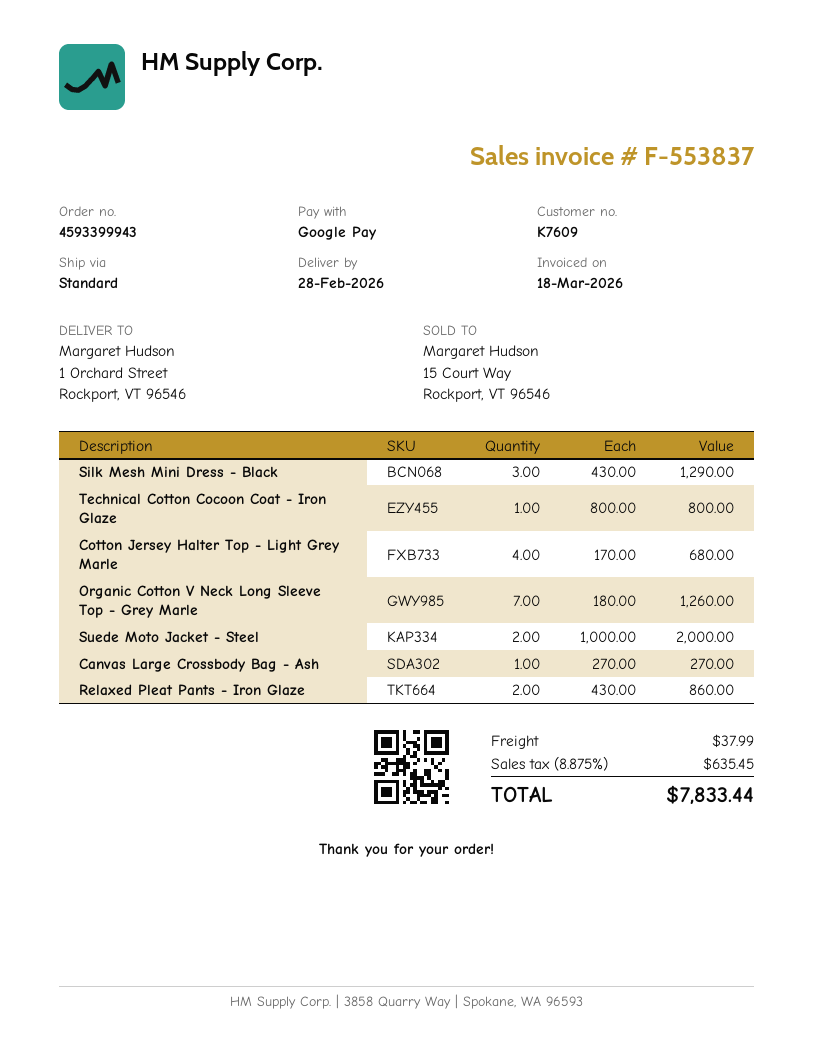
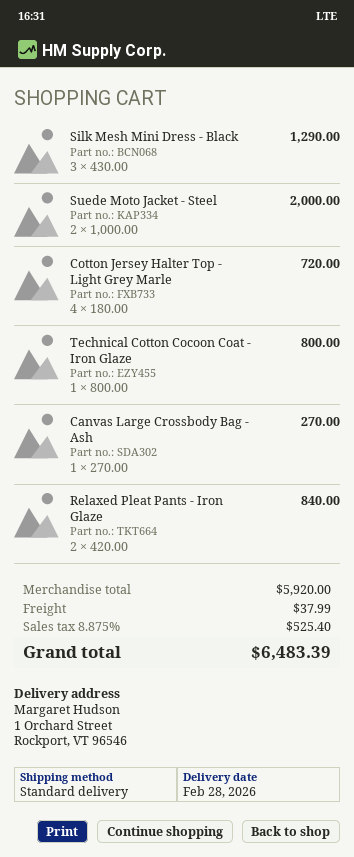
Cotton Jersey Halter Top - Light Grey Marle: 4 x 170.00 = 680.00 -> 4 x 180.00 = 720.00
Organic Cotton V Neck Long Sleeve Top - Grey Marle: 7 x 180.00 = 1260.00 -> none
Relaxed Pleat Pants - Iron Glaze: 2 x 430.00 = 860.00 -> 2 x 420.00 = 840.00
tax: 8.875% = 635.45 -> 8.875% = 525.40
total: 7833.44 -> 6483.39

